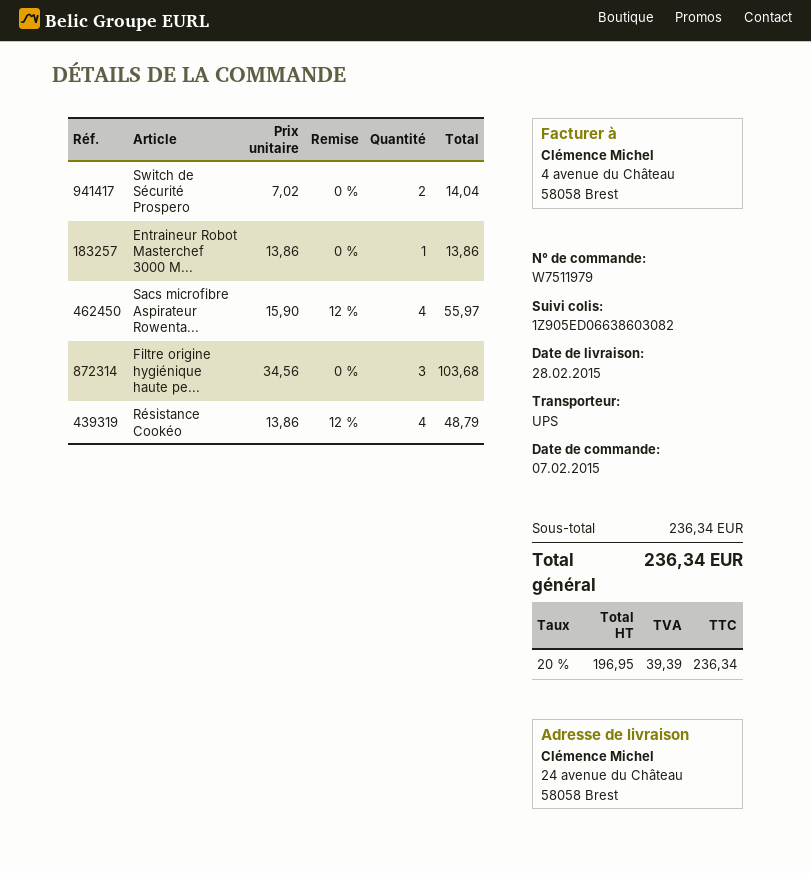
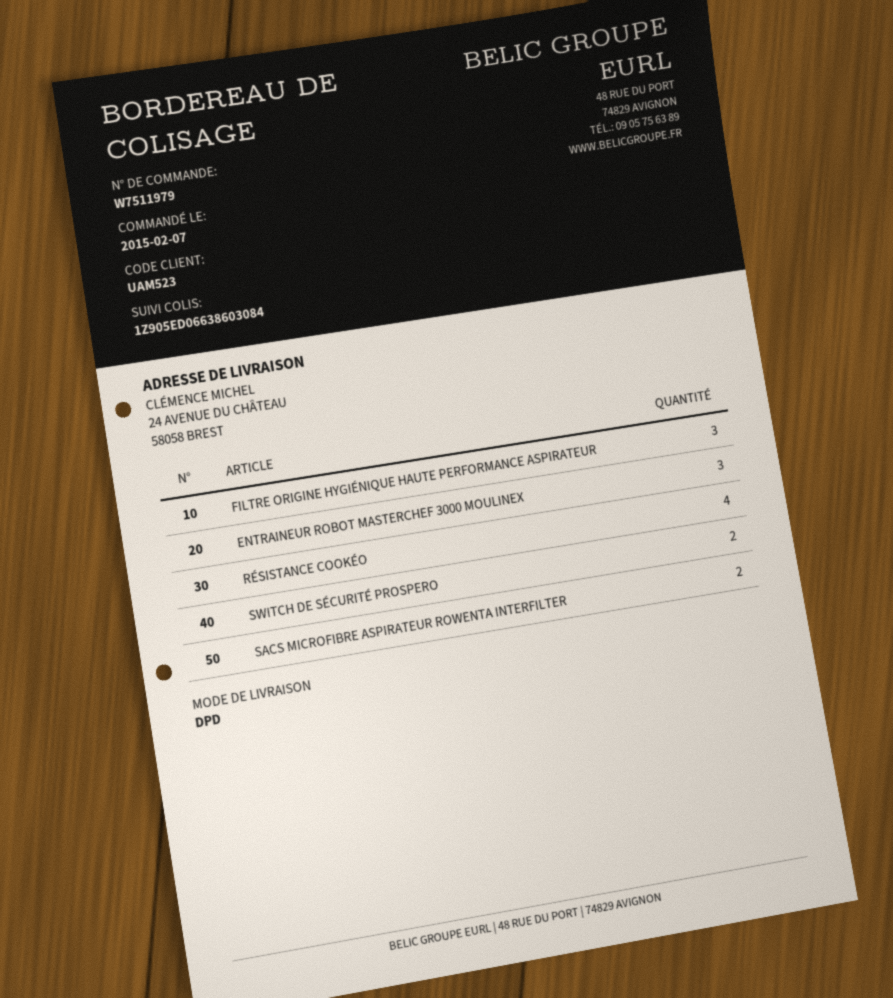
shipping method: UPS -> DPD
tracking number: 1Z905ED06638603082 -> 1Z905ED06638603084
Entraineur Robot Masterchef 3000 M...: 1 -> 3
Sacs microfibre Aspirateur Rowenta...: 4 -> 2

